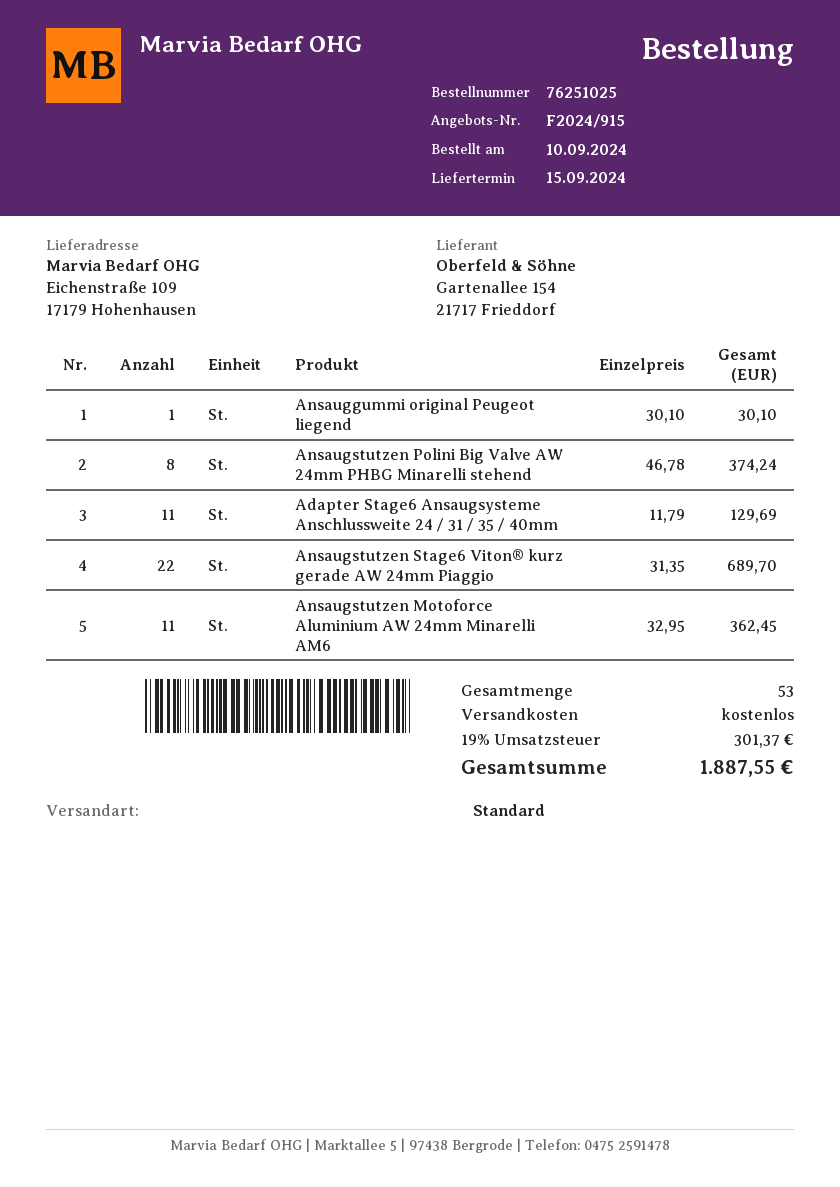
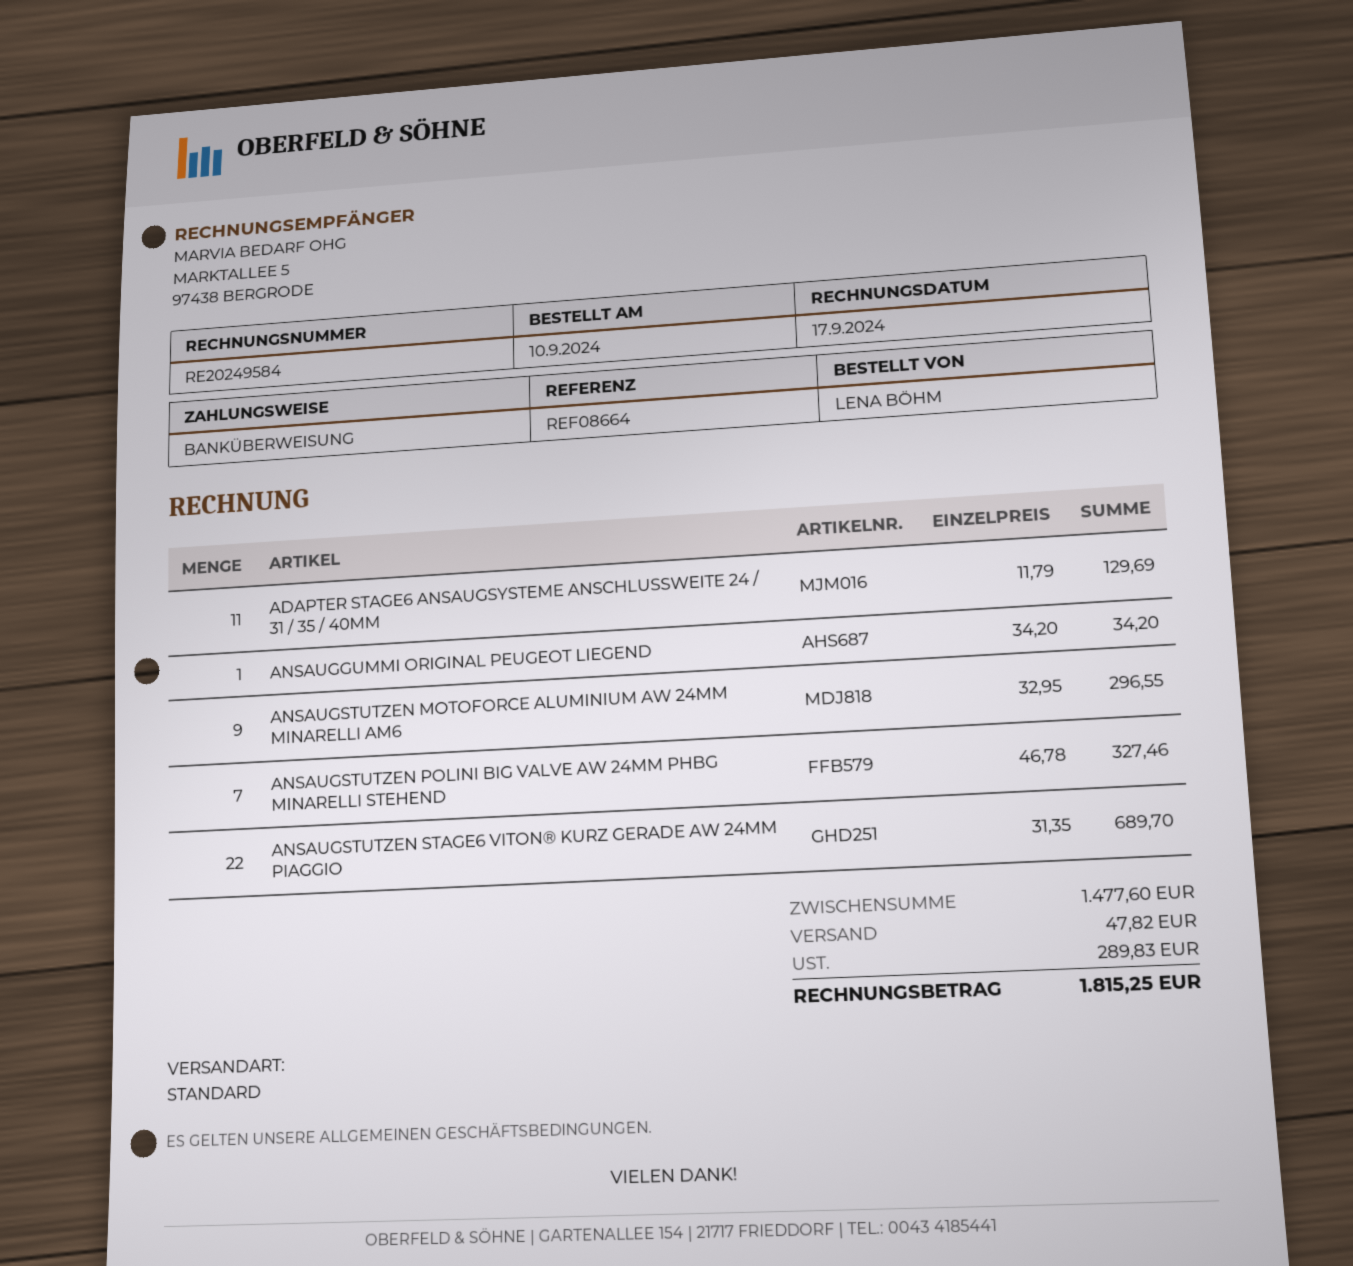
Ansauggummi original Peugeot liegend: 1 x 30.10 = 30.10 -> 1 x 34.20 = 34.20
Ansaugstutzen Polini Big Valve AW 24mm PHBG Minarelli stehend: 8 x 46.78 = 374.24 -> 7 x 46.78 = 327.46
Ansaugstutzen Motoforce Aluminium AW 24mm Minarelli AM6: 11 x 32.95 = 362.45 -> 9 x 32.95 = 296.55
shipping: 0.00 -> 47.82
tax: 301.37 -> 289.83
total: 1887.55 -> 1815.25

